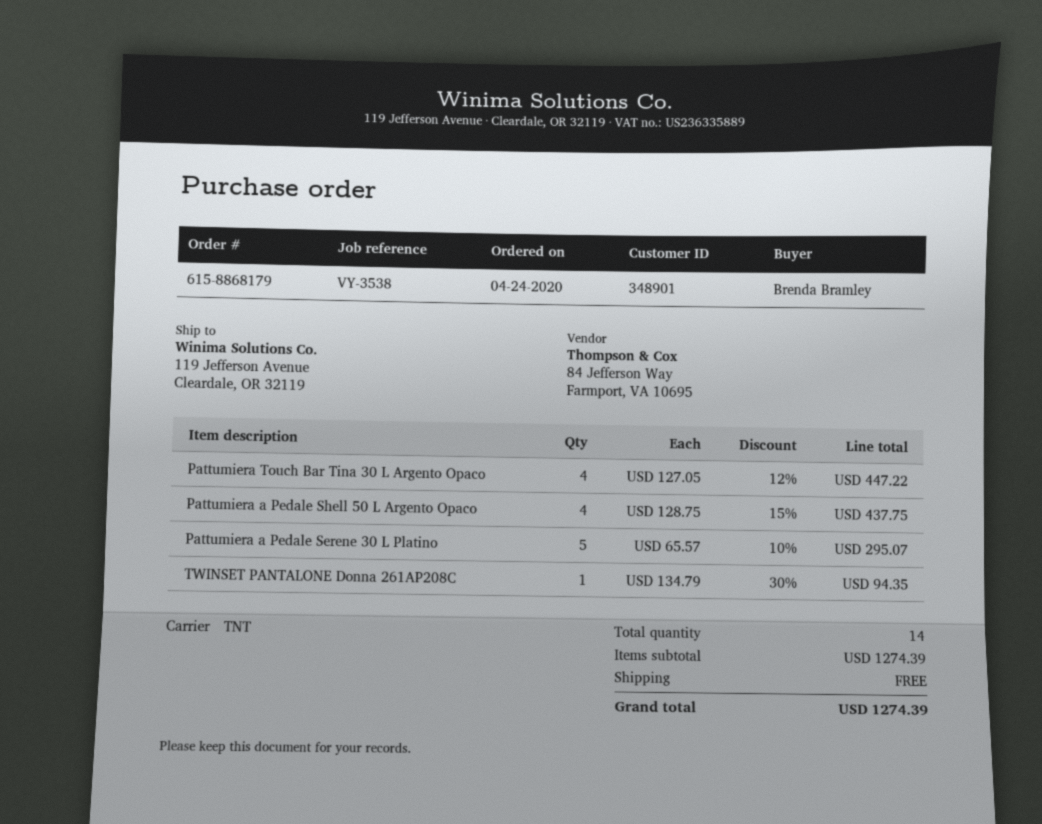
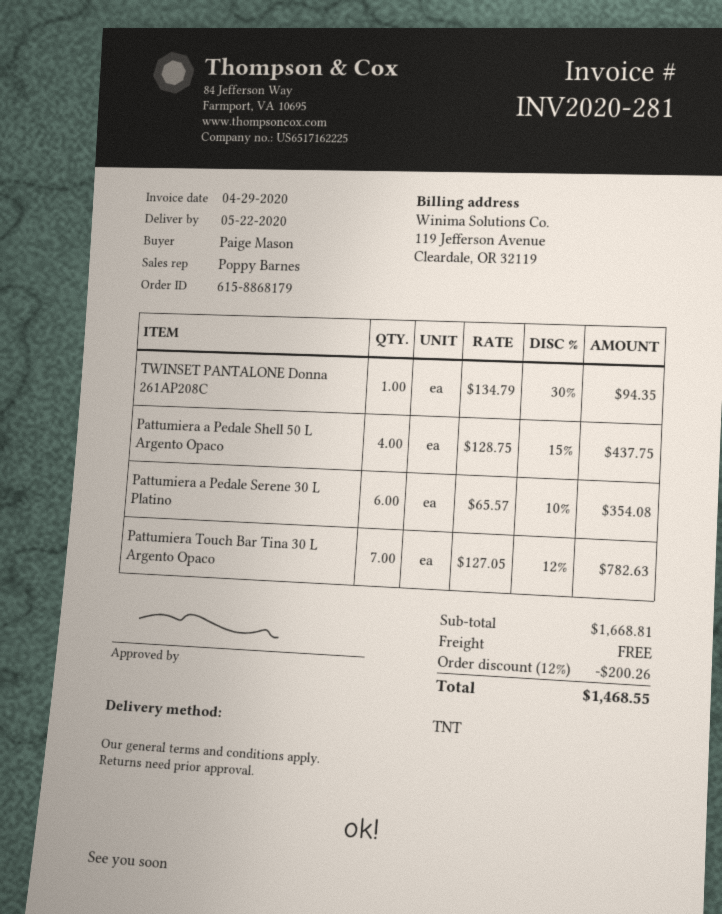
ordered by: Brenda Bramley -> Paige Mason
Pattumiera Touch Bar Tina 30 L Argento Opaco: 4 x 127.05 - 12% = 447.22 -> 7 x 127.05 - 12% = 782.63
Pattumiera a Pedale Serene 30 L Platino: 5 x 65.57 - 10% = 295.07 -> 6 x 65.57 - 10% = 354.08
subtotal: 1274.39 -> 1668.81
discount: none -> 12% = 200.26
total: 1274.39 -> 1468.55

